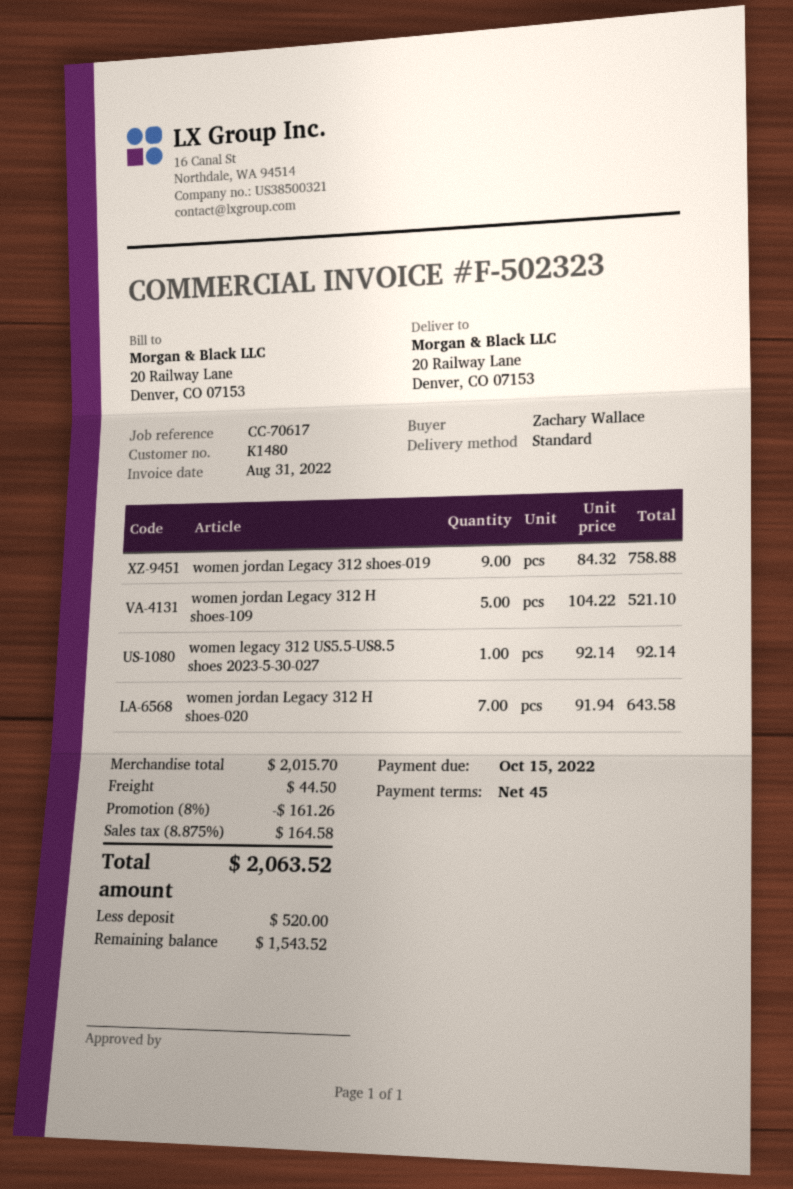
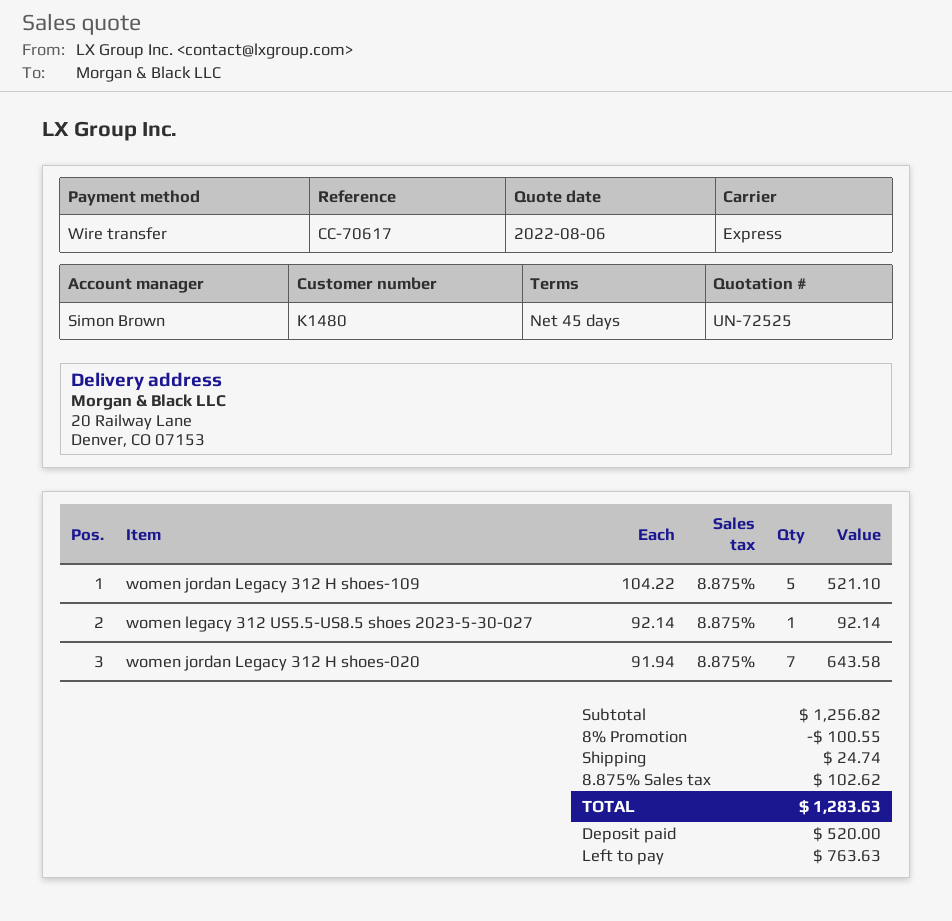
shipping method: standard -> express
women jordan Legacy 312 shoes-019: 9 x 84.32 = 758.88 -> none
subtotal: 2015.70 -> 1256.82
discount: 8% = 161.26 -> 8% = 100.55
shipping: 44.50 -> 24.74
tax: 8.875% = 164.58 -> 8.875% = 102.62
total: 2063.52 -> 1283.63
balance: 1543.52 -> 763.63

